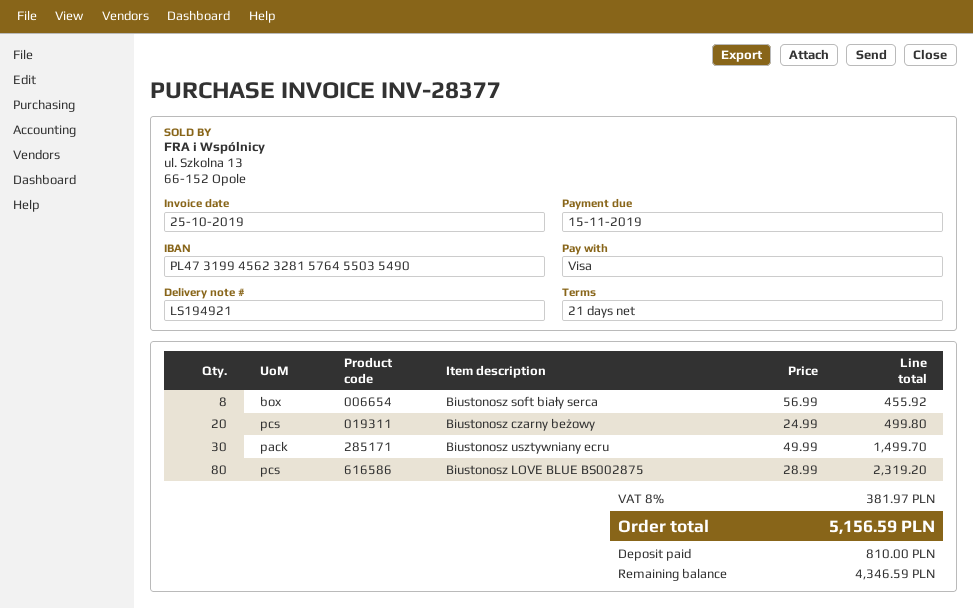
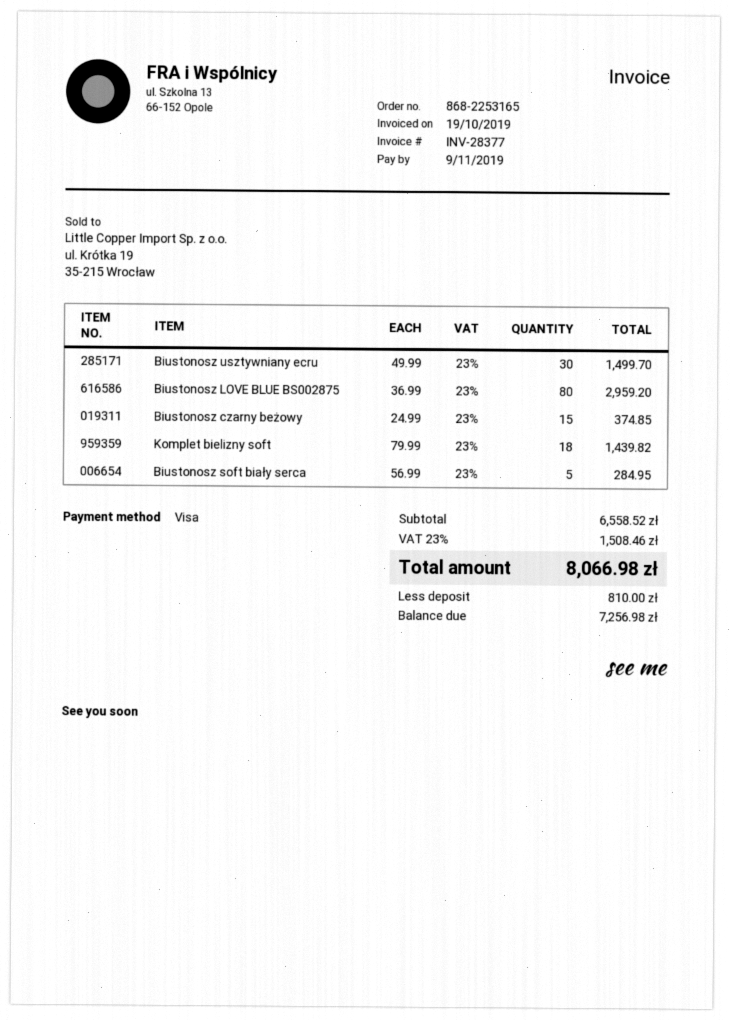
invoice date: 2019-10-25 -> 2019-10-19
due date: 2019-11-15 -> 2019-11-09
Biustonosz soft biały serca: 8 x 56.99 = 455.92 -> 5 x 56.99 = 284.95
Biustonosz czarny beżowy: 20 x 24.99 = 499.80 -> 15 x 24.99 = 374.85
Biustonosz LOVE BLUE BS002875: 80 x 28.99 = 2319.20 -> 80 x 36.99 = 2959.20
Komplet bielizny soft: none -> 18 x 79.99 = 1439.82
tax: 8% = 381.97 -> 23% = 1508.46
total: 5156.59 -> 8066.98
balance: 4346.59 -> 7256.98

